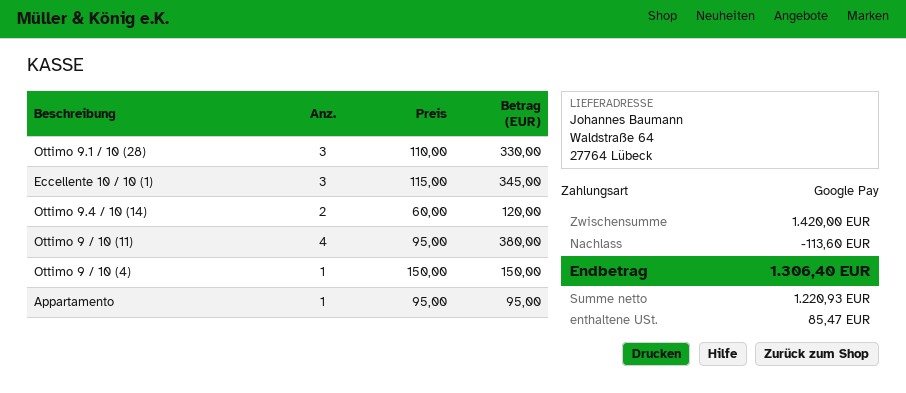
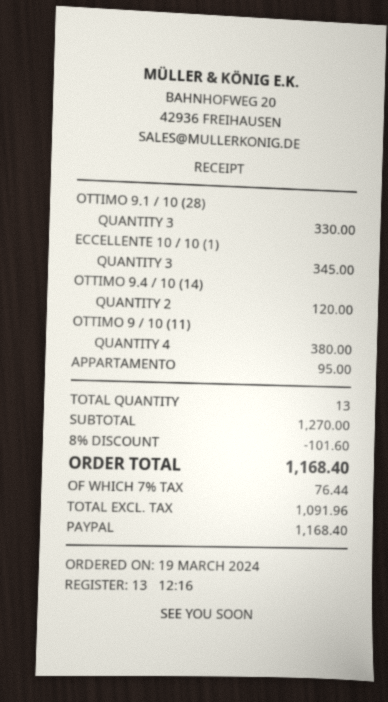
payment method: Google Pay -> PayPal
Ottimo 9 / 10 (4): 1 for 150.00 -> none
subtotal: 1420.00 -> 1270.00
discount: 113.60 -> 101.60
net: 1220.93 -> 1091.96
tax: 85.47 -> 76.44
total: 1306.40 -> 1168.40

